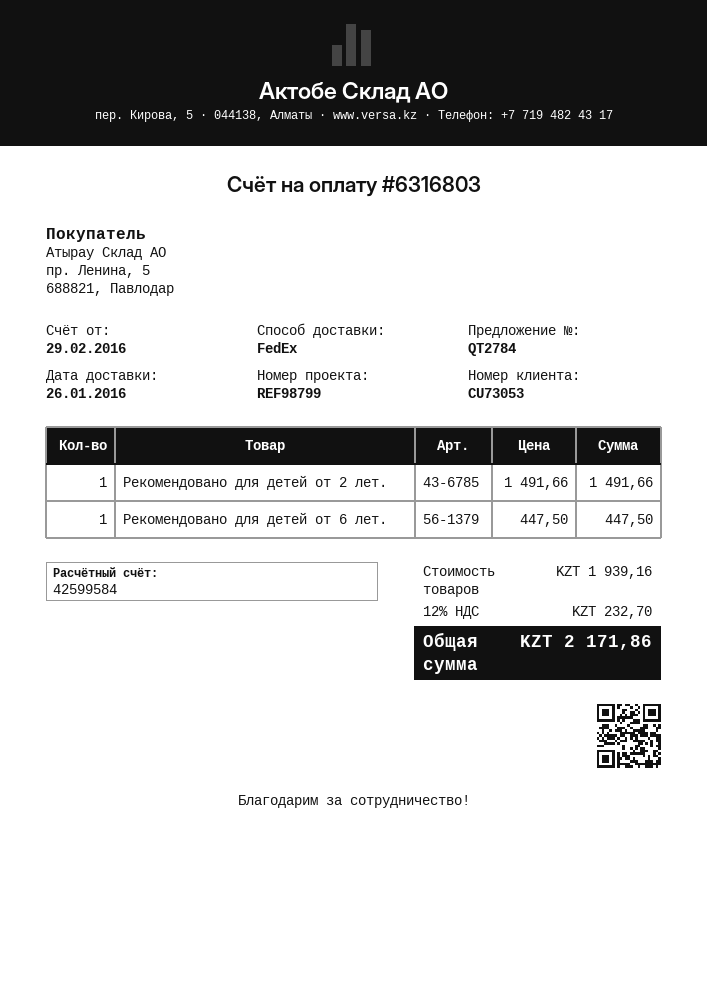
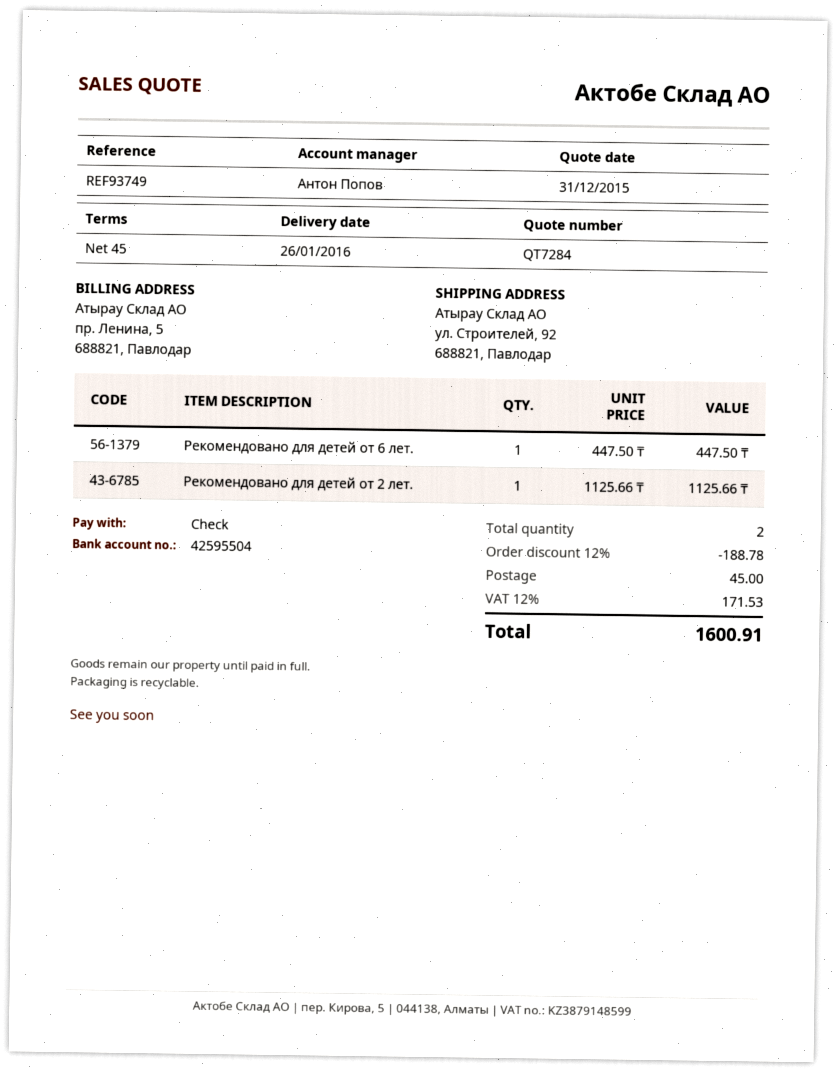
quote number: QT2784 -> QT7284
reference: REF98799 -> REF93749
bank account: 42599584 -> 42595504
Рекомендовано для детей от 2 лет.: 1 x 1491.66 = 1491.66 -> 1 x 1125.66 = 1125.66
discount: none -> 12% = 188.78
shipping: none -> 45.00
tax: 12% = 232.70 -> 12% = 171.53
total: 2171.86 -> 1600.91

